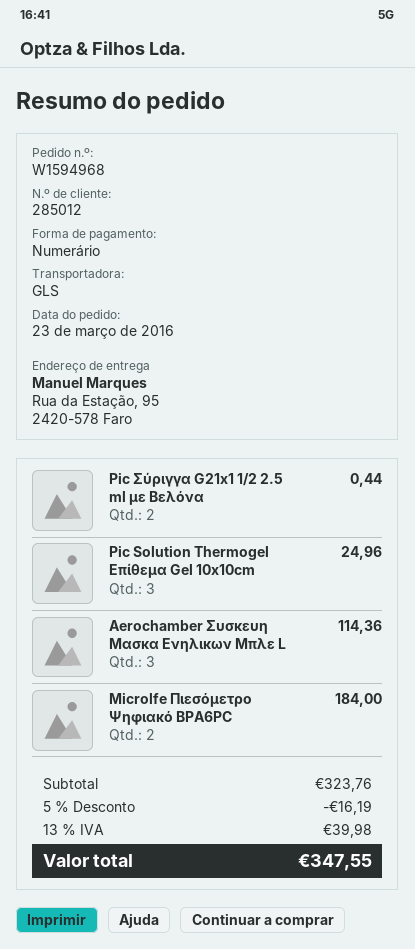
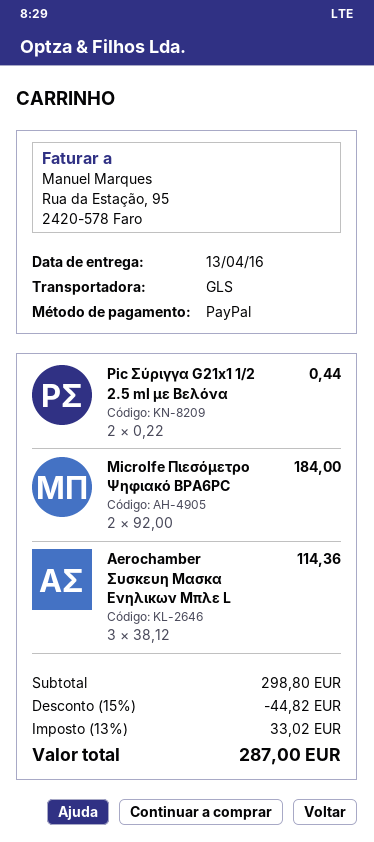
payment method: cash -> PayPal
Pic Solution Thermogel Επίθεμα Gel 10x10cm: 3 for 24.96 -> none
subtotal: 323.76 -> 298.80
discount: 5% = 16.19 -> 15% = 44.82
tax: 13% = 39.98 -> 13% = 33.02
total: 347.55 -> 287.00

